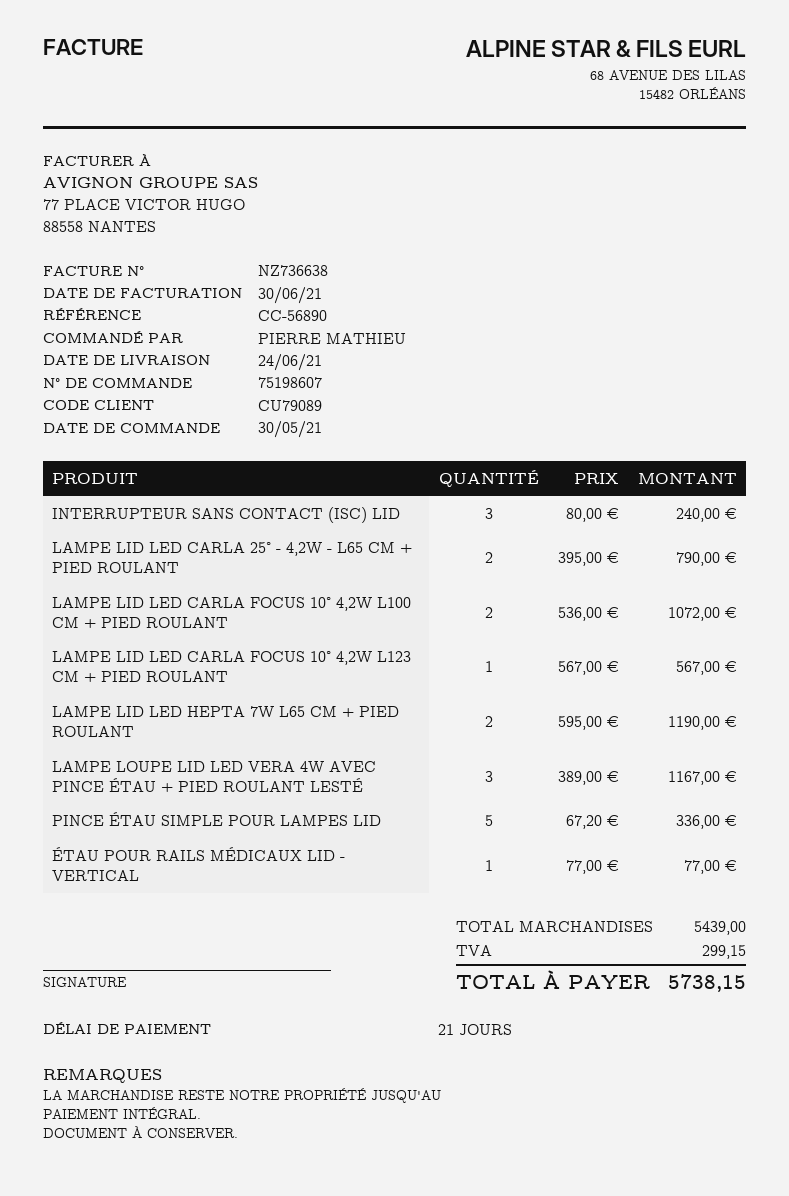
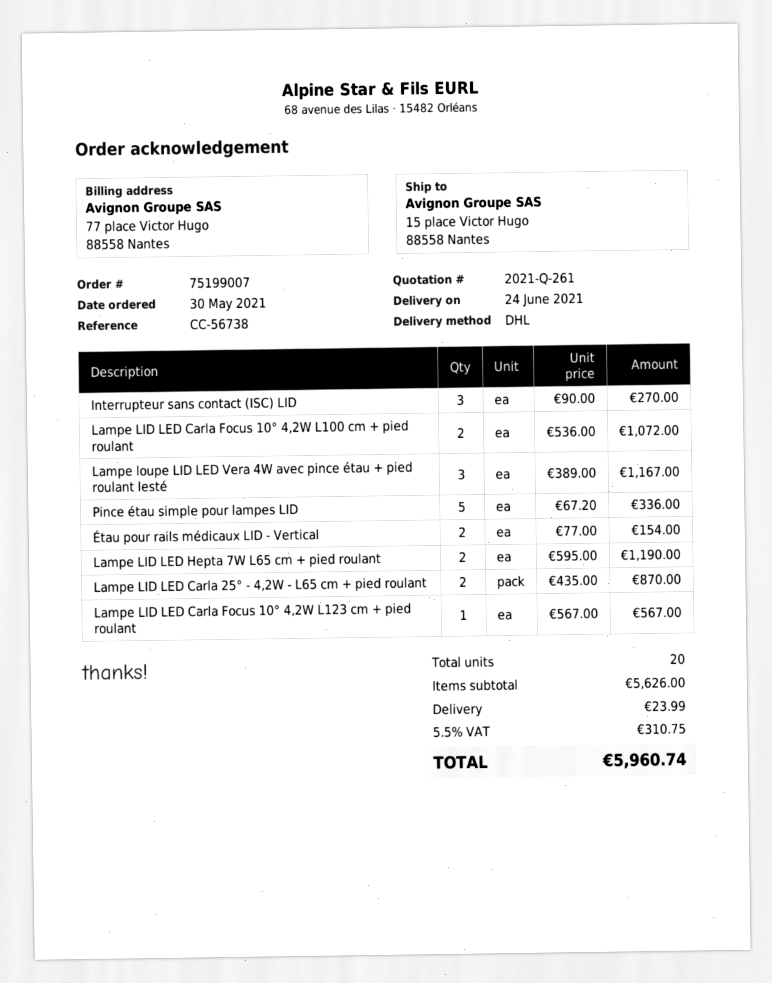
order number: 75198607 -> 75199007
reference: CC-56890 -> CC-56738
INTERRUPTEUR SANS CONTACT (ISC) LID: 3 x 80.00 = 240.00 -> 3 x 90.00 = 270.00
LAMPE LID LED CARLA 25° - 4,2W - L65 CM + PIED ROULANT: 2 x 395.00 = 790.00 -> 2 x 435.00 = 870.00
ÉTAU POUR RAILS MÉDICAUX LID - VERTICAL: 1 x 77.00 = 77.00 -> 2 x 77.00 = 154.00
subtotal: 5439.00 -> 5626.00
shipping: none -> 23.99
tax: 299.15 -> 310.75
total: 5738.15 -> 5960.74

